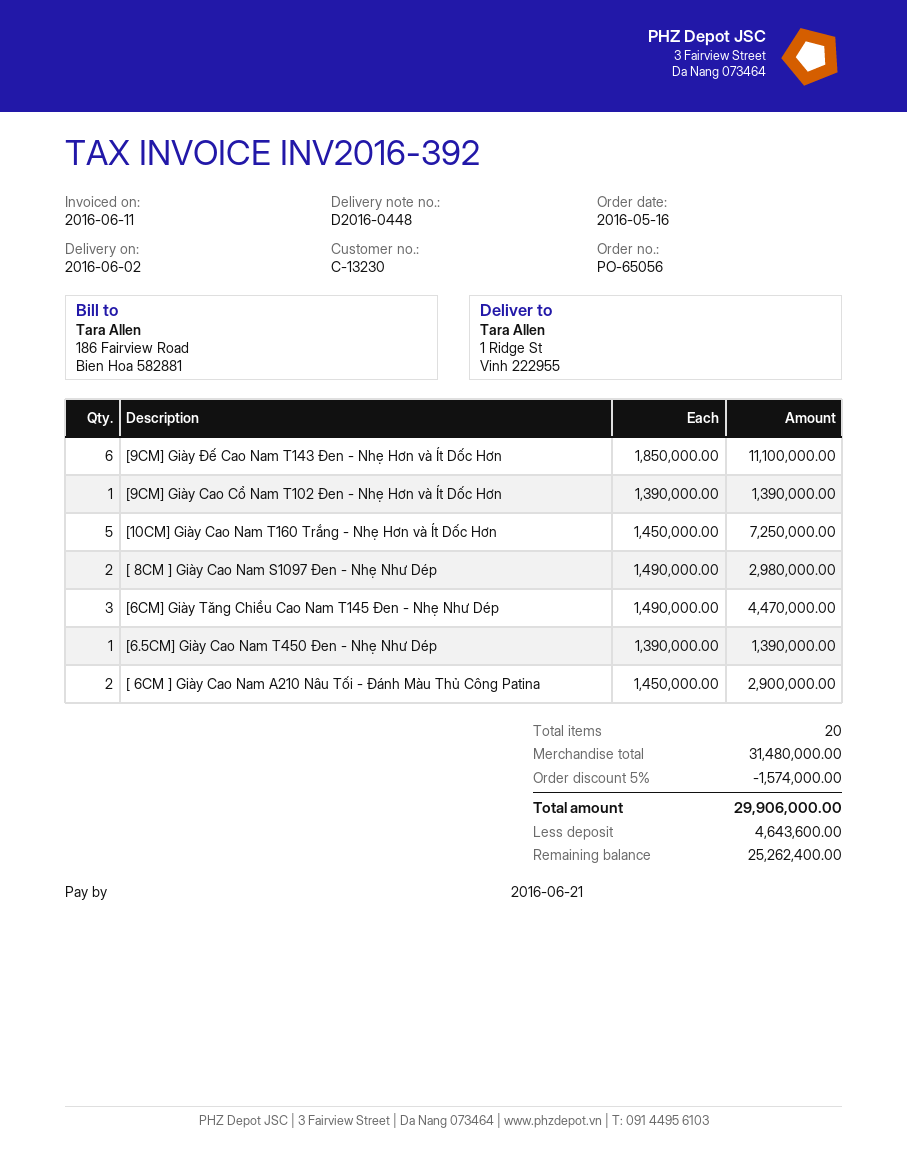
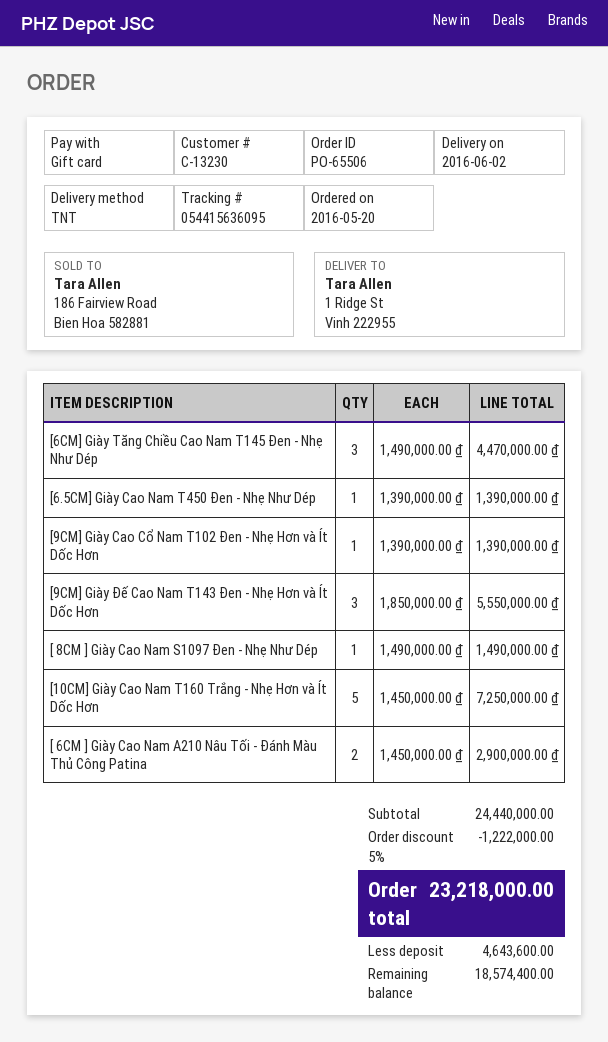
order number: PO-65056 -> PO-65506
order date: 2016-05-16 -> 2016-05-20
[9CM] Giày Đế Cao Nam T143 Đen - Nhẹ Hơn và Ít Dốc Hơn: 6 x 1850000.00 = 11100000.00 -> 3 x 1850000.00 = 5550000.00
[ 8CM ] Giày Cao Nam S1097 Đen - Nhẹ Như Dép: 2 x 1490000.00 = 2980000.00 -> 1 x 1490000.00 = 1490000.00
subtotal: 31480000.00 -> 24440000.00
discount: 5% = 1574000.00 -> 5% = 1222000.00
total: 29906000.00 -> 23218000.00
balance: 25262400.00 -> 18574400.00

